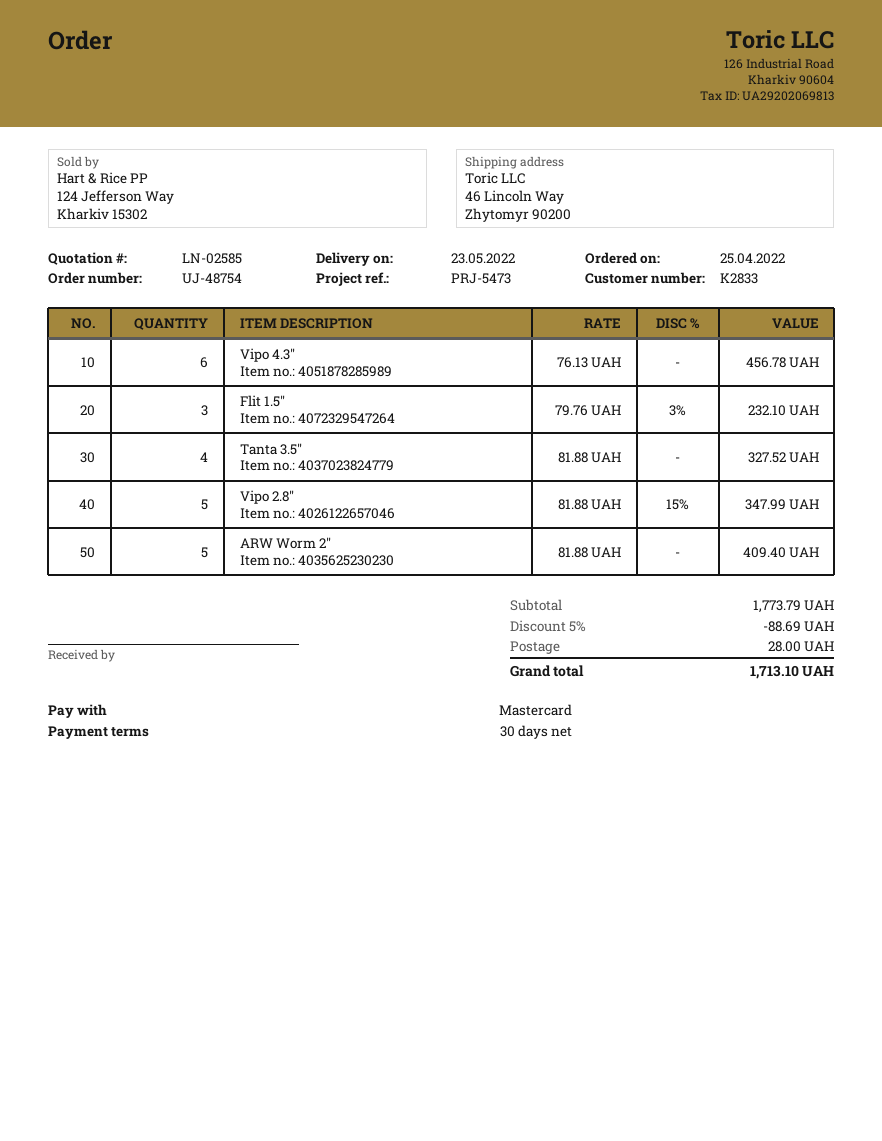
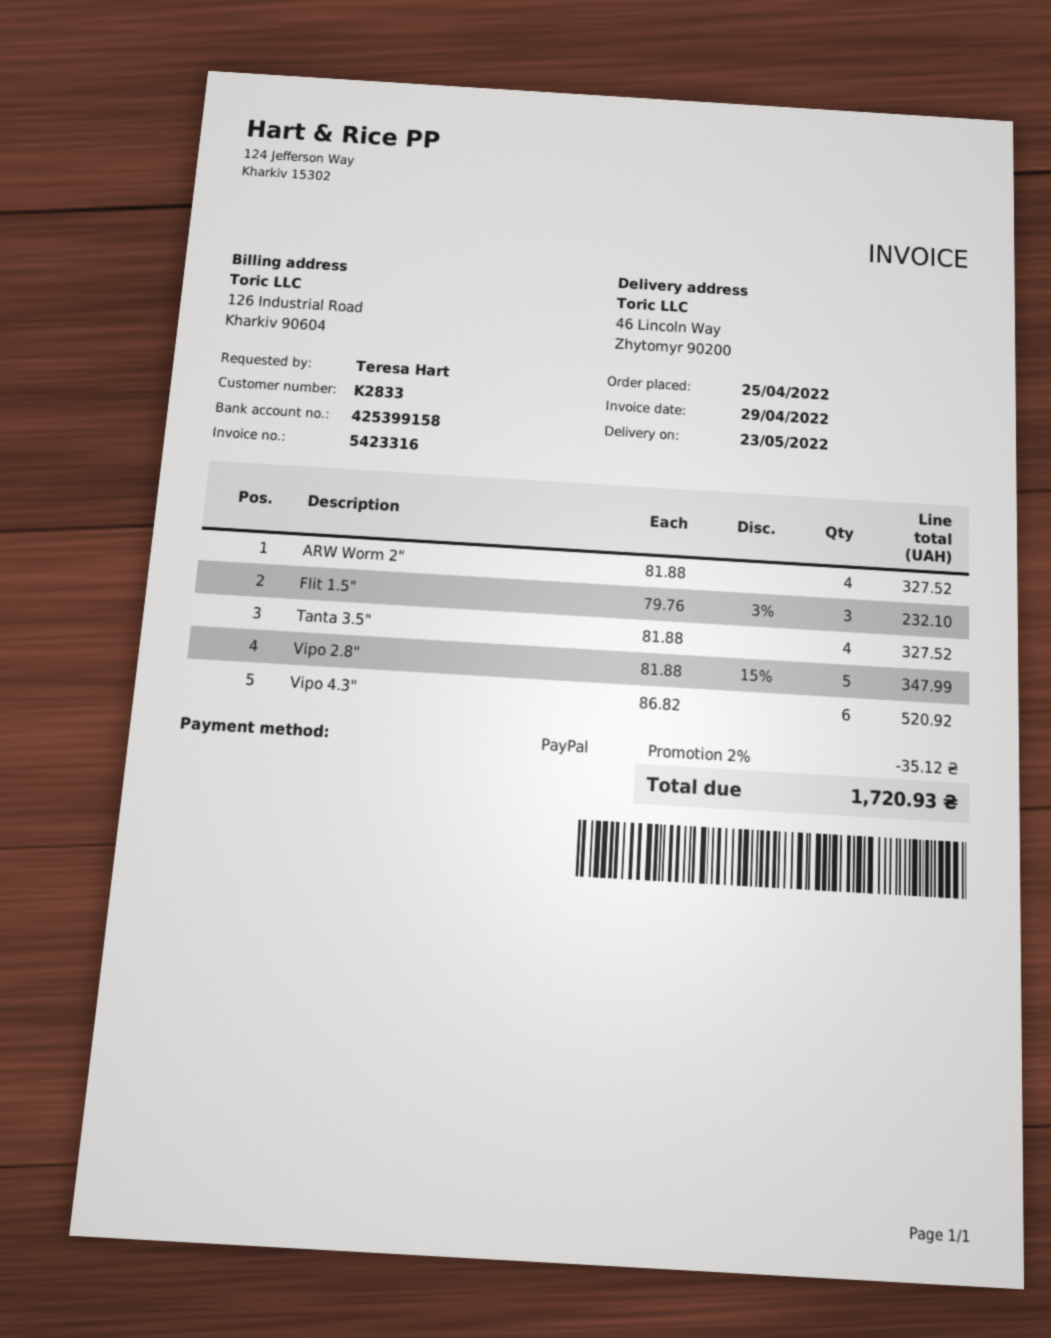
payment method: Mastercard -> PayPal
Vipo 4.3": 6 x 76.13 = 456.78 -> 6 x 86.82 = 520.92
ARW Worm 2": 5 x 81.88 = 409.40 -> 4 x 81.88 = 327.52
discount: 5% = 88.69 -> 2% = 35.12
shipping: 28.00 -> none
total: 1713.10 -> 1720.93

